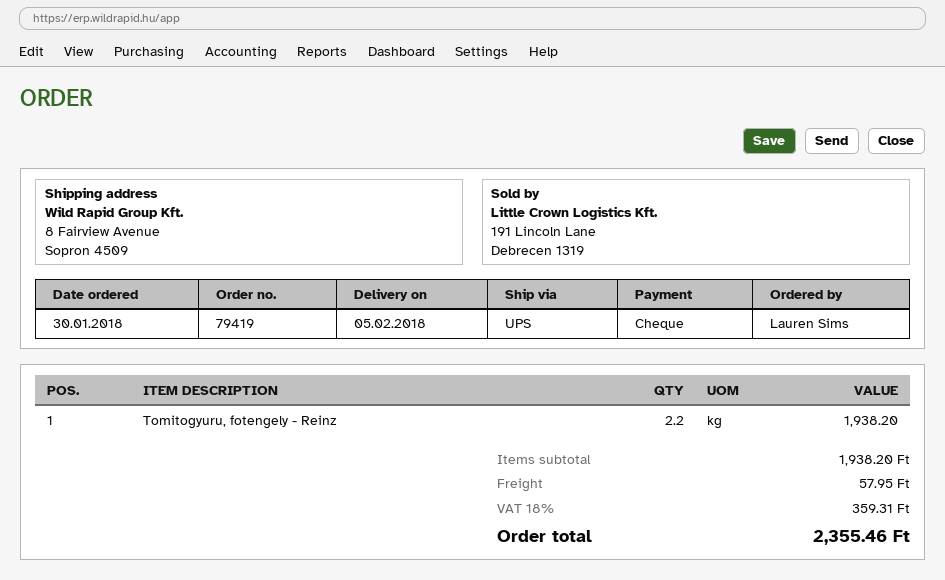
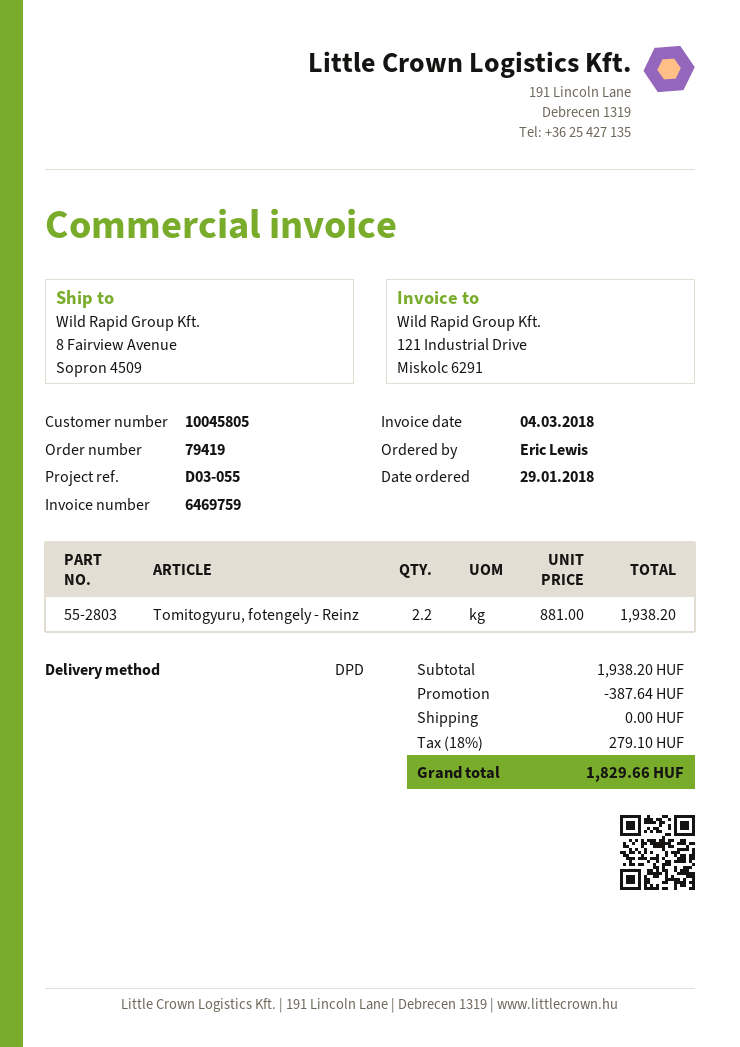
order date: 2018-01-30 -> 2018-01-29
ordered by: Lauren Sims -> Eric Lewis
shipping method: UPS -> DPD
discount: none -> 387.64
shipping: 57.95 -> 0.00
tax: 18% = 359.31 -> 18% = 279.10
total: 2355.46 -> 1829.66

